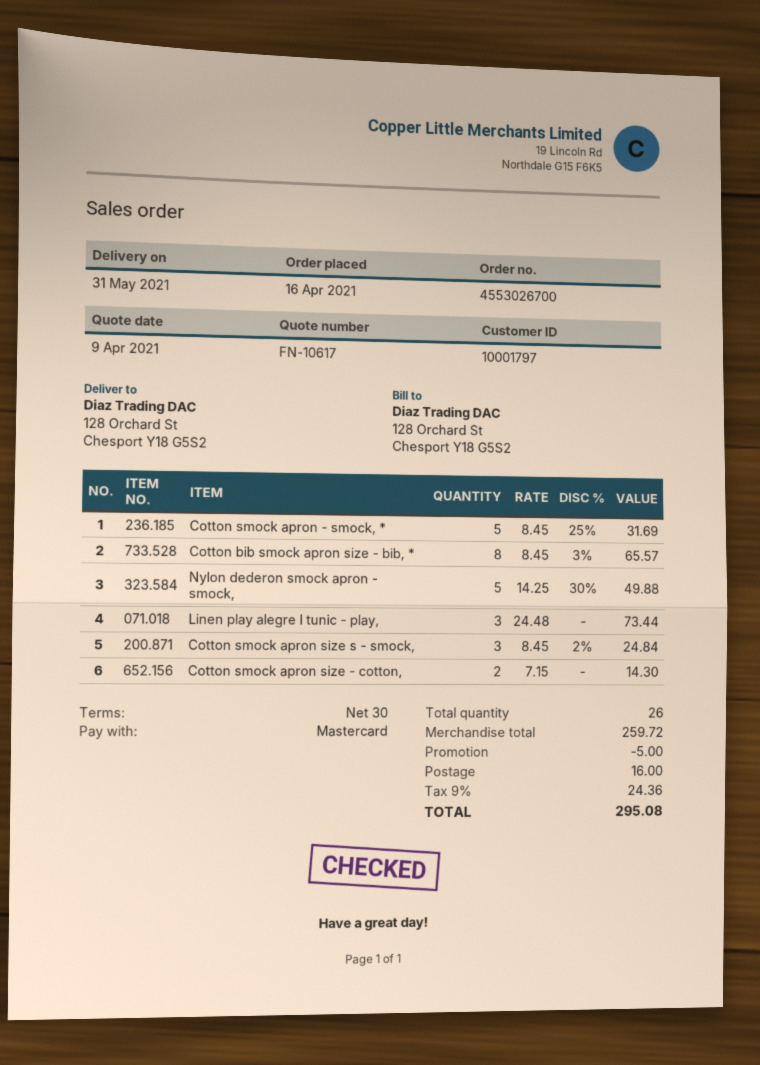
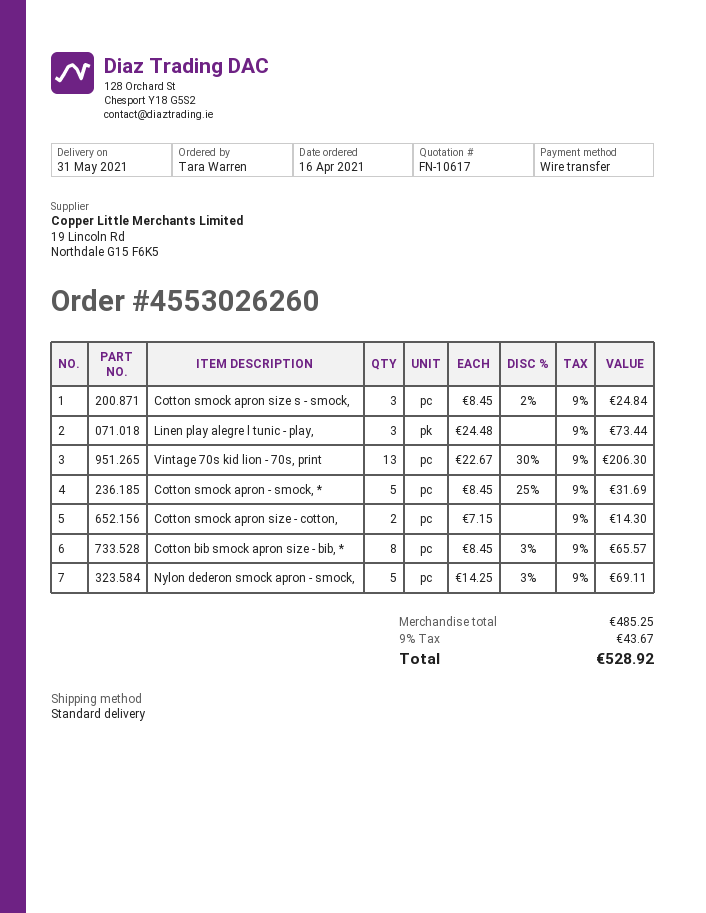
order number: 4553026700 -> 4553026260
payment method: Mastercard -> bank transfer
Nylon dederon smock apron - smock,: 5 x 14.25 - 30% = 49.88 -> 5 x 14.25 - 3% = 69.11
Vintage 70s kid lion - 70s, print: none -> 13 x 22.67 - 30% = 206.30
subtotal: 259.72 -> 485.25
discount: 5.00 -> none
shipping: 16.00 -> none
tax: 9% = 24.36 -> 9% = 43.67
total: 295.08 -> 528.92

